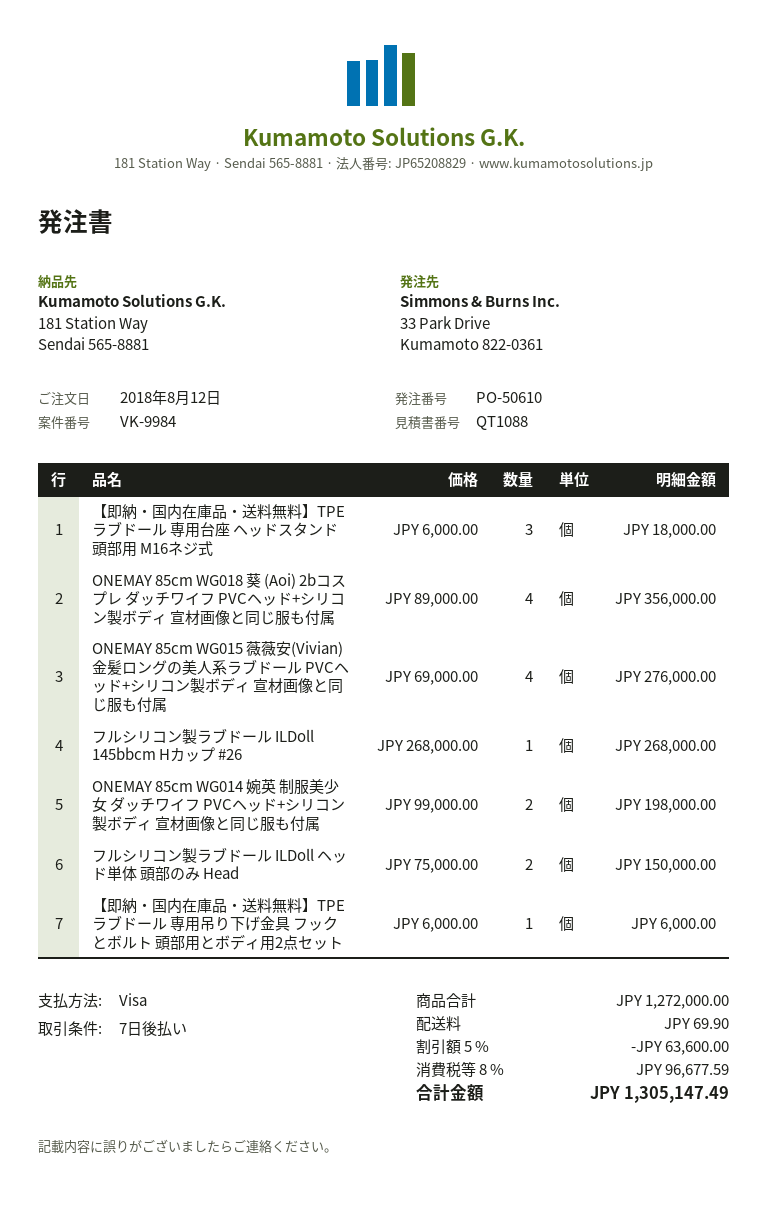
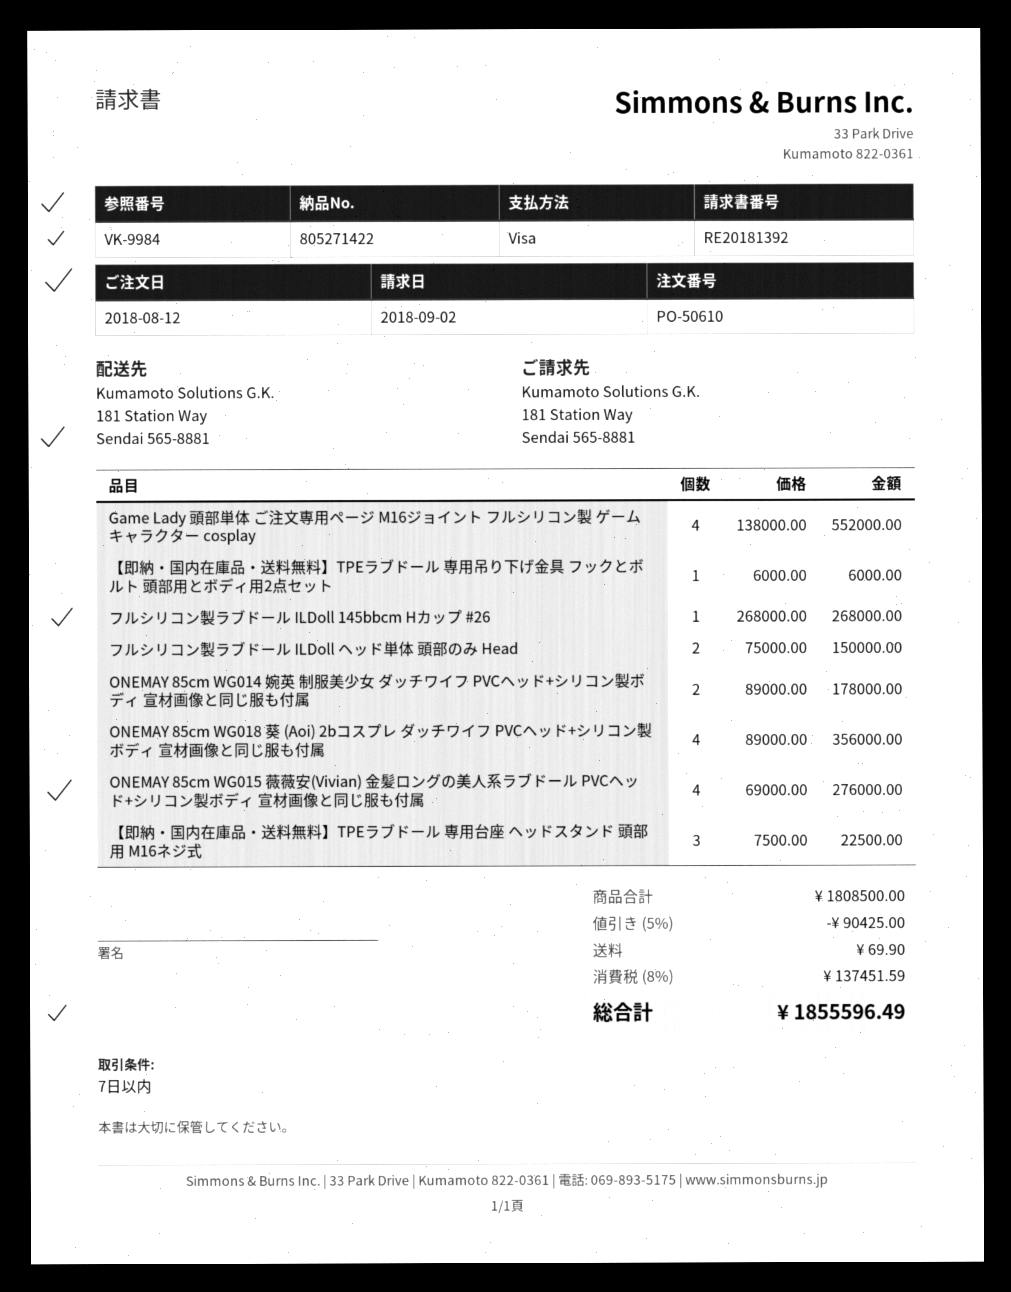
【即納・国内在庫品・送料無料】TPEラブドール 専用台座 ヘッドスタンド 頭部用 M16ネジ式: 3 x 6000.00 = 18000.00 -> 3 x 7500.00 = 22500.00
ONEMAY 85cm WG014 婉英 制服美少女 ダッチワイフ PVCヘッド+シリコン製ボディ 宣材画像と同じ服も付属: 2 x 99000.00 = 198000.00 -> 2 x 89000.00 = 178000.00
Game Lady 頭部単体 ご注文専用ページ M16ジョイント フルシリコン製 ゲームキャラクター cosplay: none -> 4 x 138000.00 = 552000.00
subtotal: 1272000.00 -> 1808500.00
discount: 5% = 63600.00 -> 5% = 90425.00
tax: 8% = 96677.59 -> 8% = 137451.59
total: 1305147.49 -> 1855596.49

